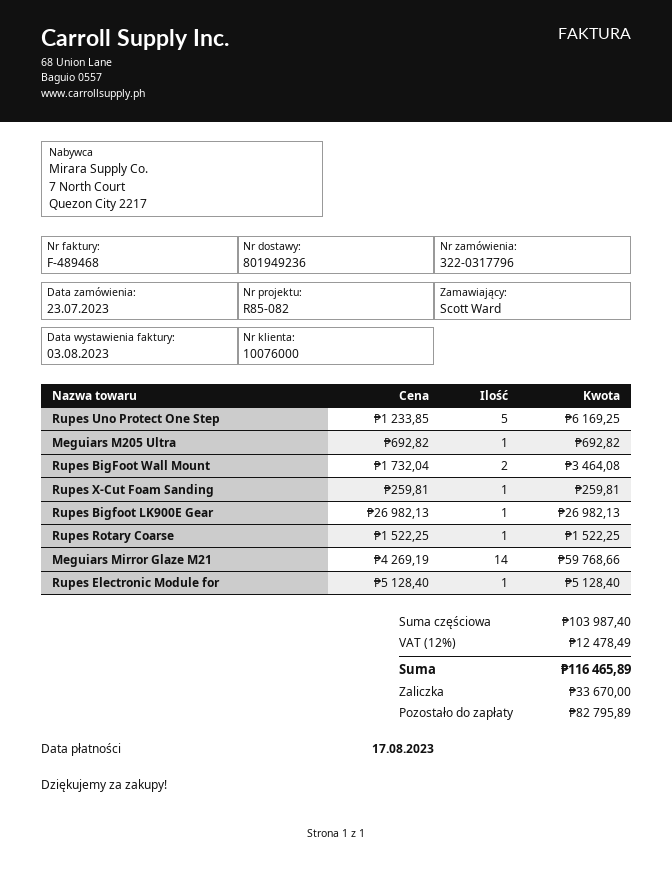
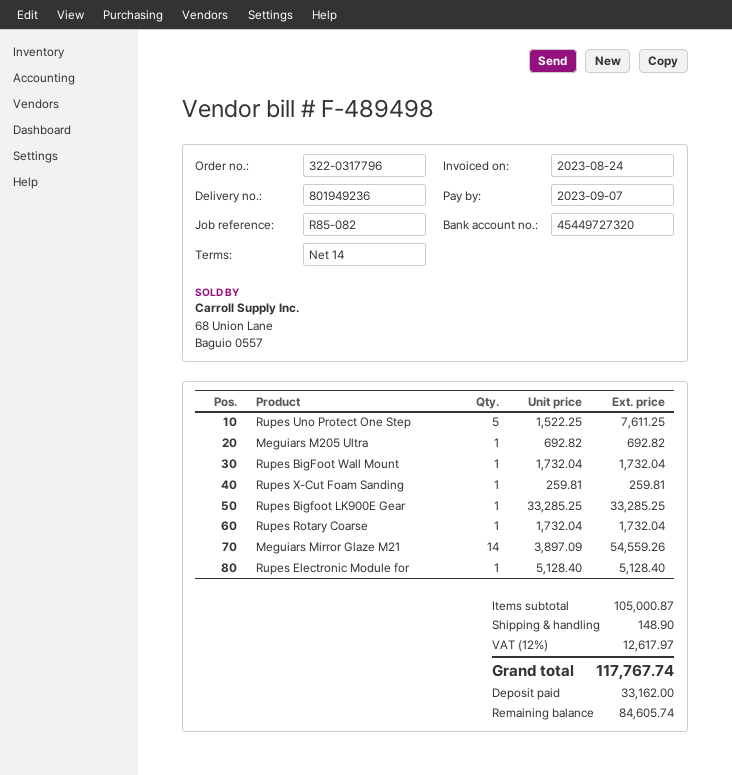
invoice number: F-489468 -> F-489498
invoice date: 2023-08-03 -> 2023-08-24
due date: 2023-08-17 -> 2023-09-07
Rupes Uno Protect One Step: 5 x 1233.85 = 6169.25 -> 5 x 1522.25 = 7611.25
Rupes BigFoot Wall Mount: 2 x 1732.04 = 3464.08 -> 1 x 1732.04 = 1732.04
Rupes Bigfoot LK900E Gear: 1 x 26982.13 = 26982.13 -> 1 x 33285.25 = 33285.25
Rupes Rotary Coarse: 1 x 1522.25 = 1522.25 -> 1 x 1732.04 = 1732.04
Meguiars Mirror Glaze M21: 14 x 4269.19 = 59768.66 -> 14 x 3897.09 = 54559.26
subtotal: 103987.40 -> 105000.87
shipping: none -> 148.90
tax: 12% = 12478.49 -> 12% = 12617.97
total: 116465.89 -> 117767.74
deposit: 33670.00 -> 33162.00
balance: 82795.89 -> 84605.74

